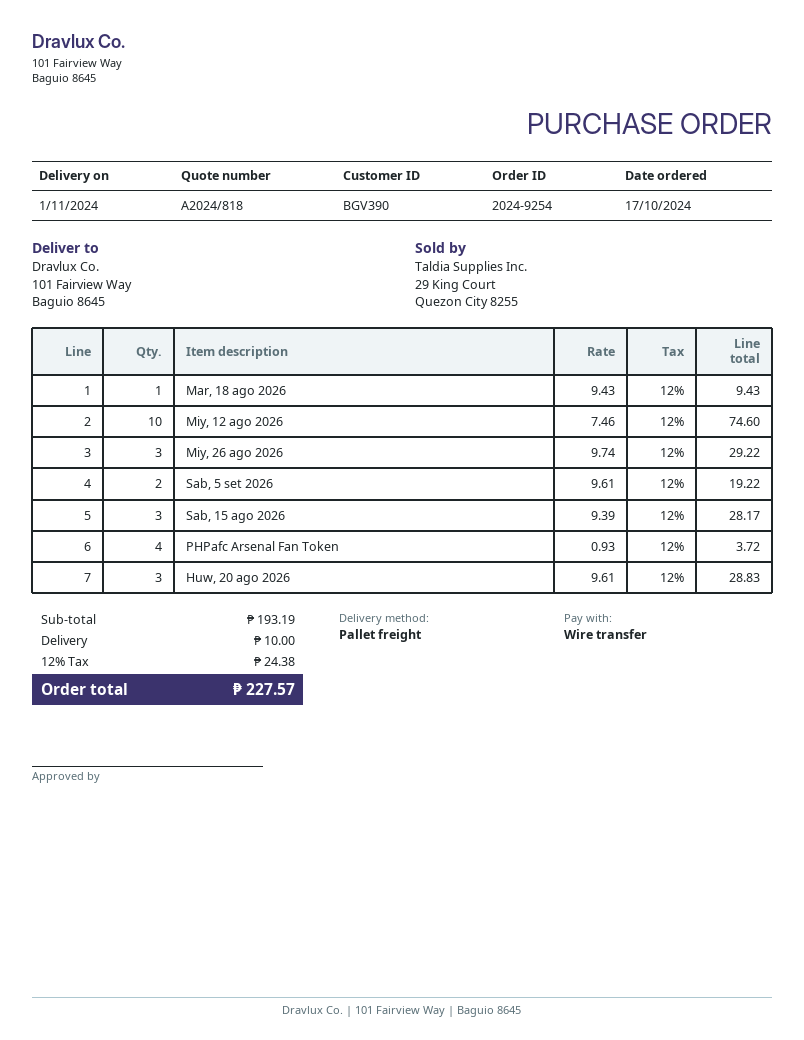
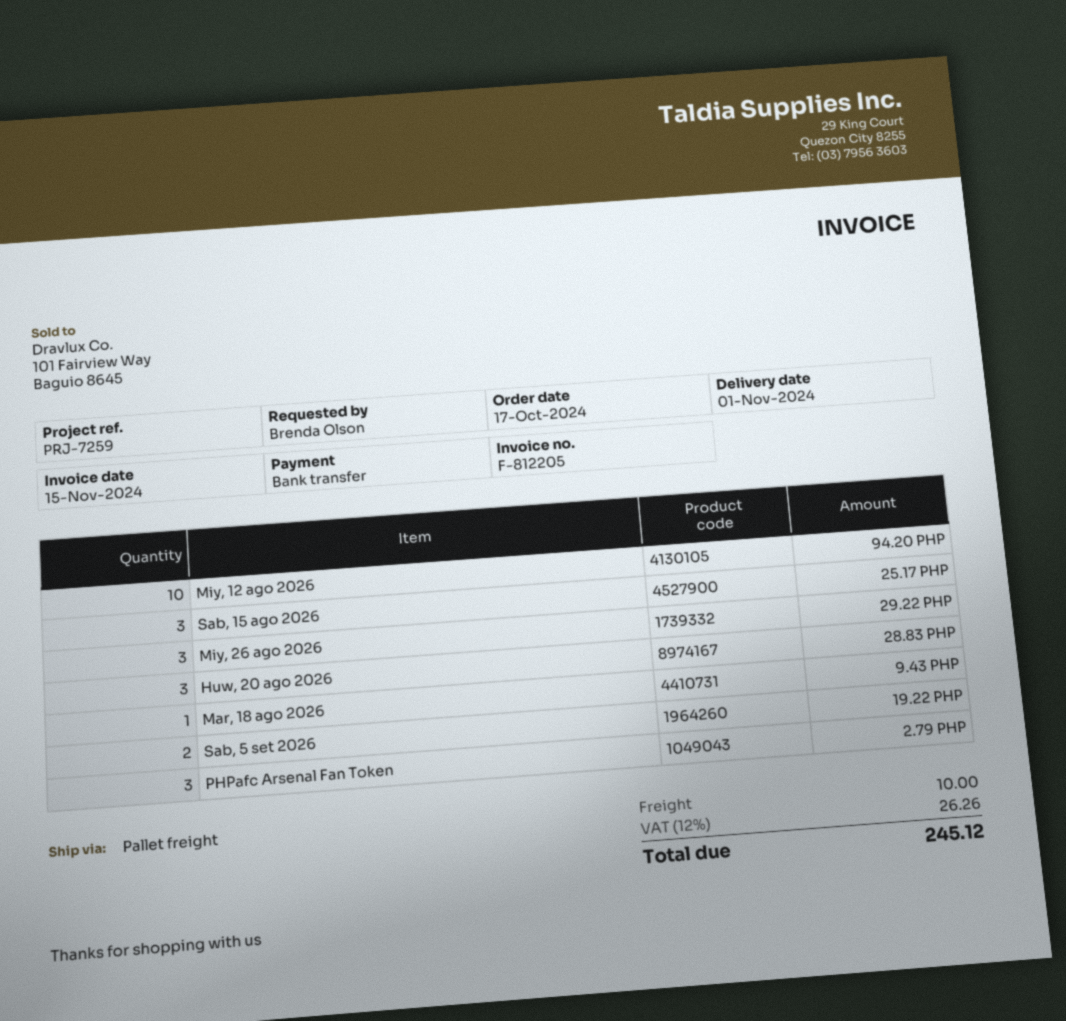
Miy, 12 ago 2026: 10 for 74.60 -> 10 for 94.20
Sab, 15 ago 2026: 3 for 28.17 -> 3 for 25.17
PHPafc Arsenal Fan Token: 4 for 3.72 -> 3 for 2.79
tax: 12% = 24.38 -> 12% = 26.26
total: 227.57 -> 245.12

